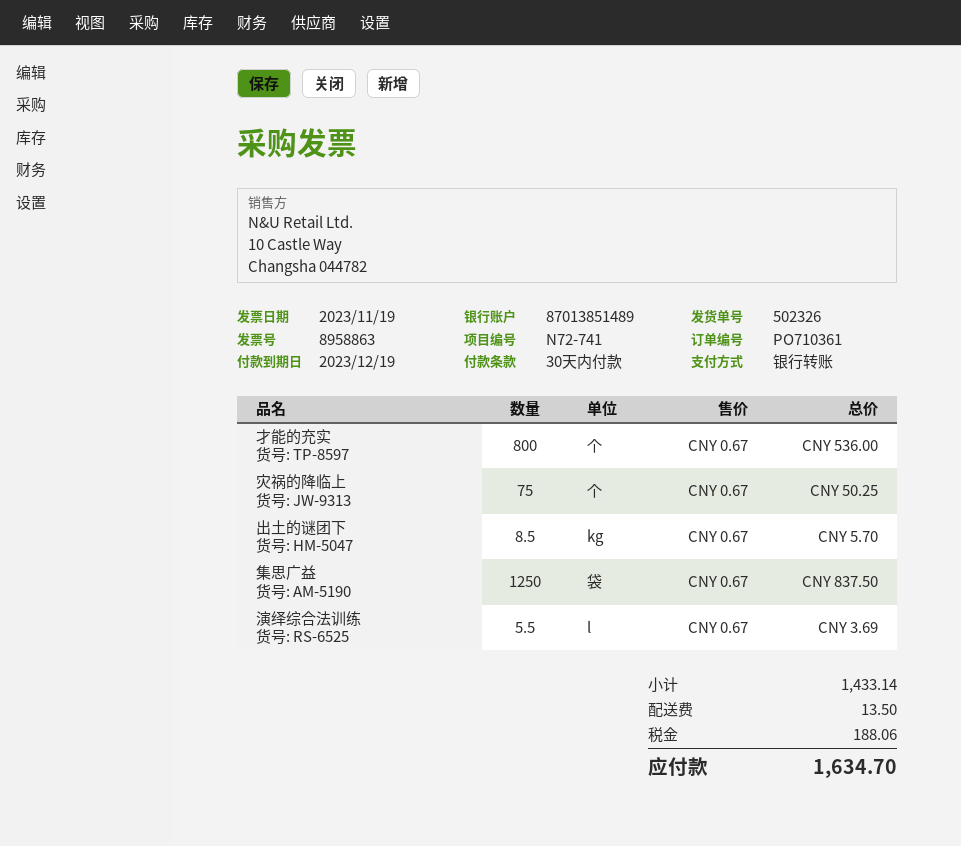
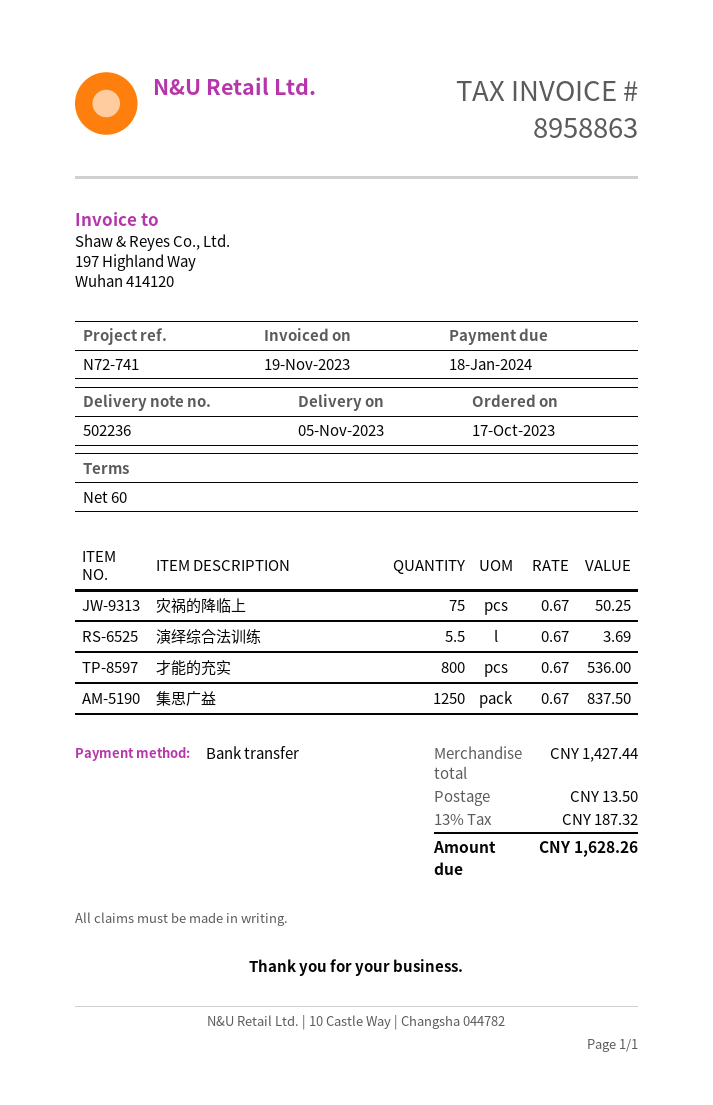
delivery note number: 502326 -> 502236
payment terms: 30 days -> 60 days
due date: 2023-12-19 -> 2024-01-18
出土的谜团下: 8.5 x 0.67 = 5.70 -> none
subtotal: 1433.14 -> 1427.44
tax: 188.06 -> 187.32
total: 1634.70 -> 1628.26

